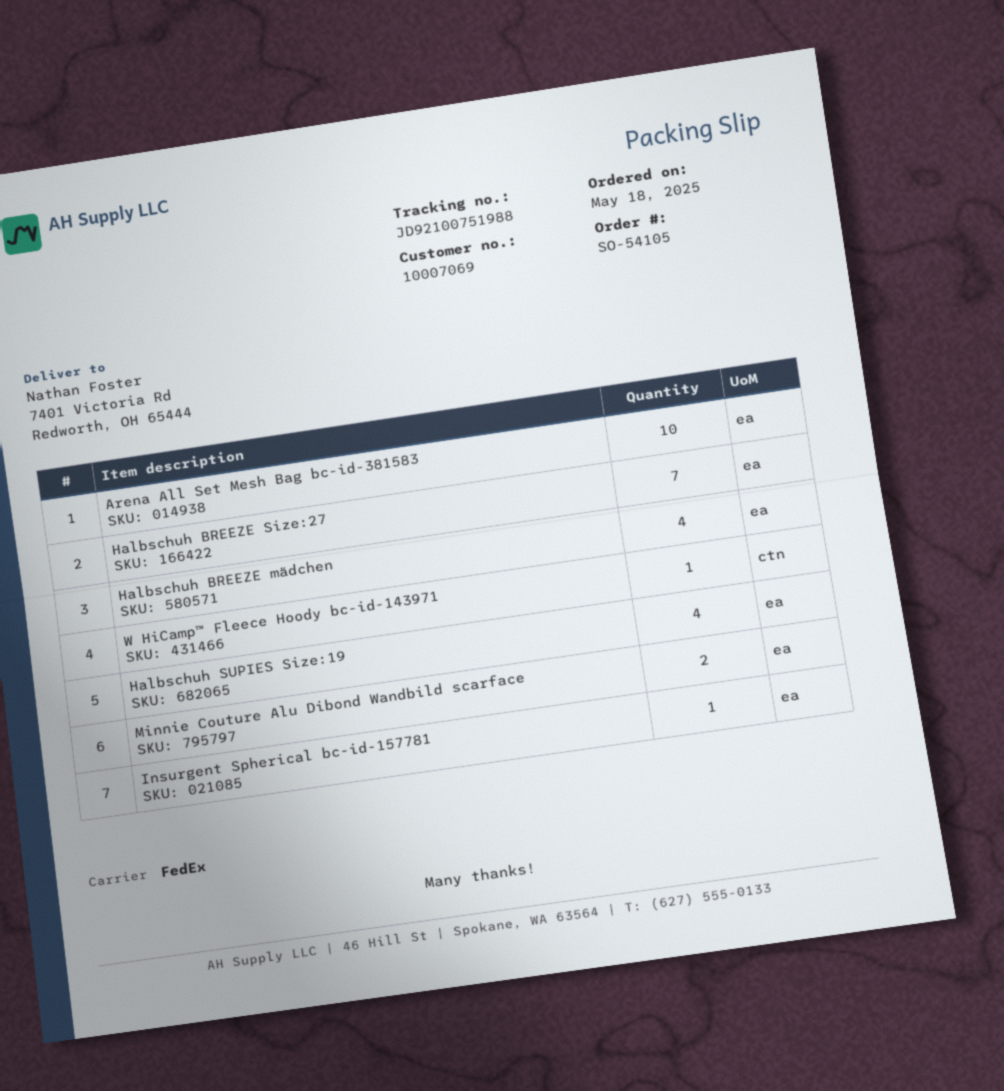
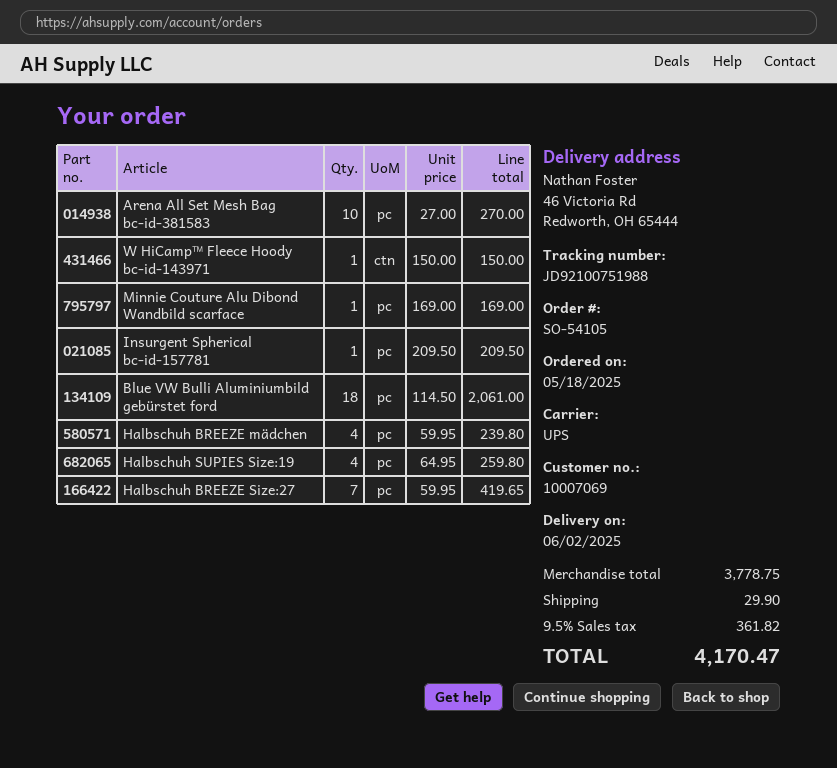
shipping method: FedEx -> UPS
ship to: 7401 Victoria Rd, Redworth, OH 65444 -> 46 Victoria Rd, Redworth, OH 65444
Minnie Couture Alu Dibond Wandbild scarface: 2 -> 1
Blue VW Bulli Aluminiumbild gebürstet ford: none -> 18

